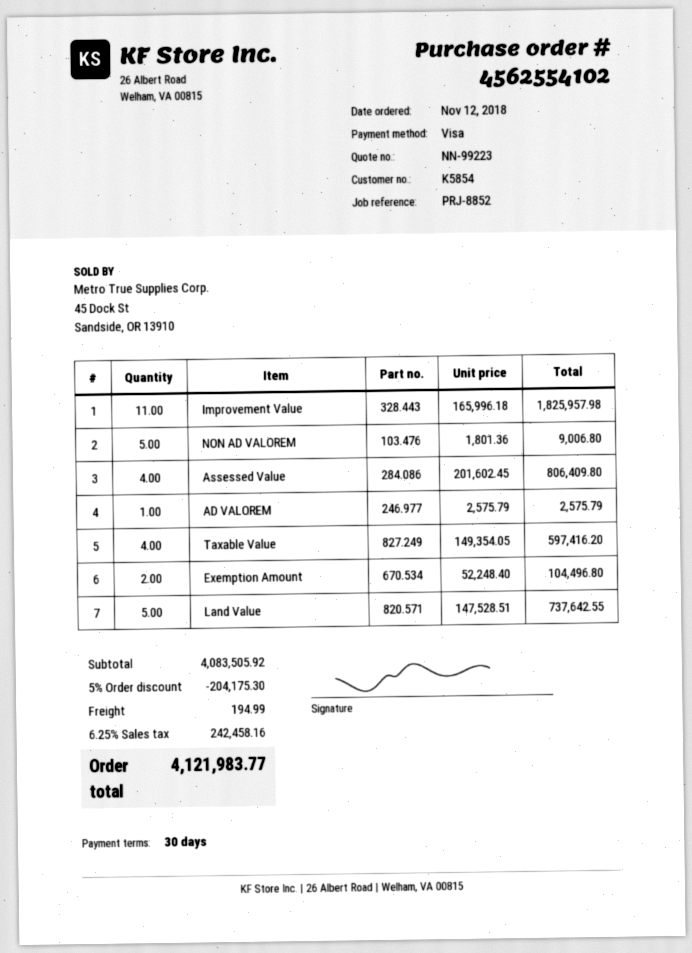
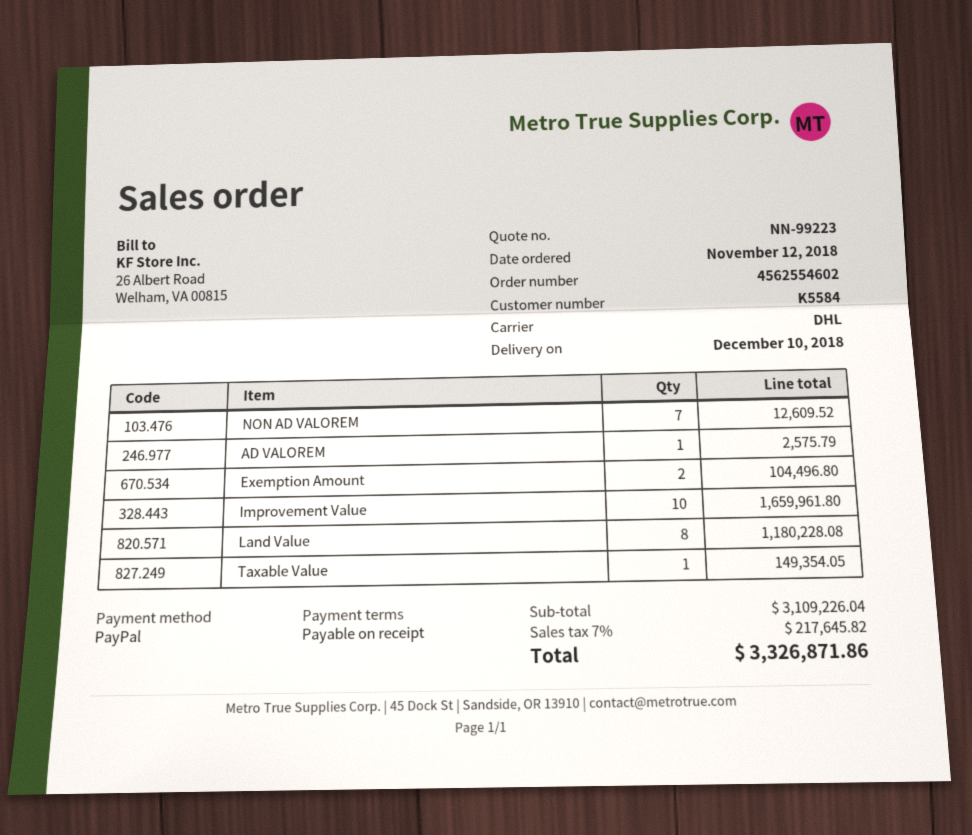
order number: 4562554102 -> 4562554602
payment terms: 30 days -> on receipt
customer number: K5854 -> K5584
payment method: Visa -> PayPal
Improvement Value: 11 for 1825957.98 -> 10 for 1659961.80
NON AD VALOREM: 5 for 9006.80 -> 7 for 12609.52
Assessed Value: 4 for 806409.80 -> none
Taxable Value: 4 for 597416.20 -> 1 for 149354.05
Land Value: 5 for 737642.55 -> 8 for 1180228.08
subtotal: 4083505.92 -> 3109226.04
discount: 5% = 204175.30 -> none
shipping: 194.99 -> none
tax: 6.25% = 242458.16 -> 7% = 217645.82
total: 4121983.77 -> 3326871.86

